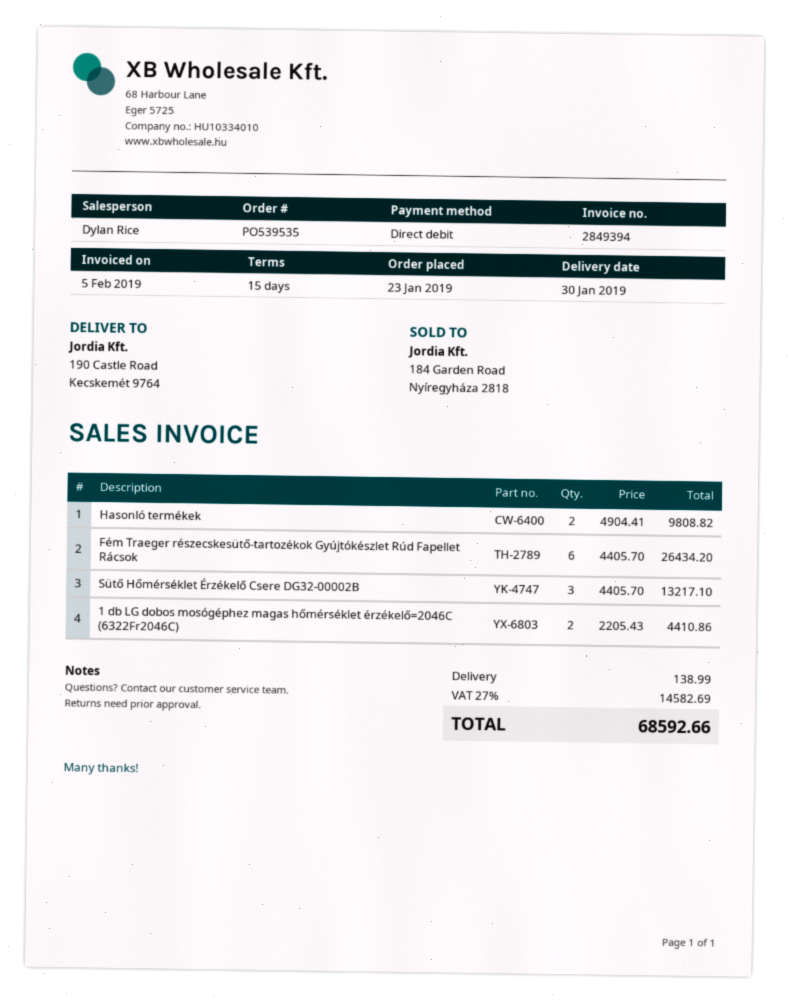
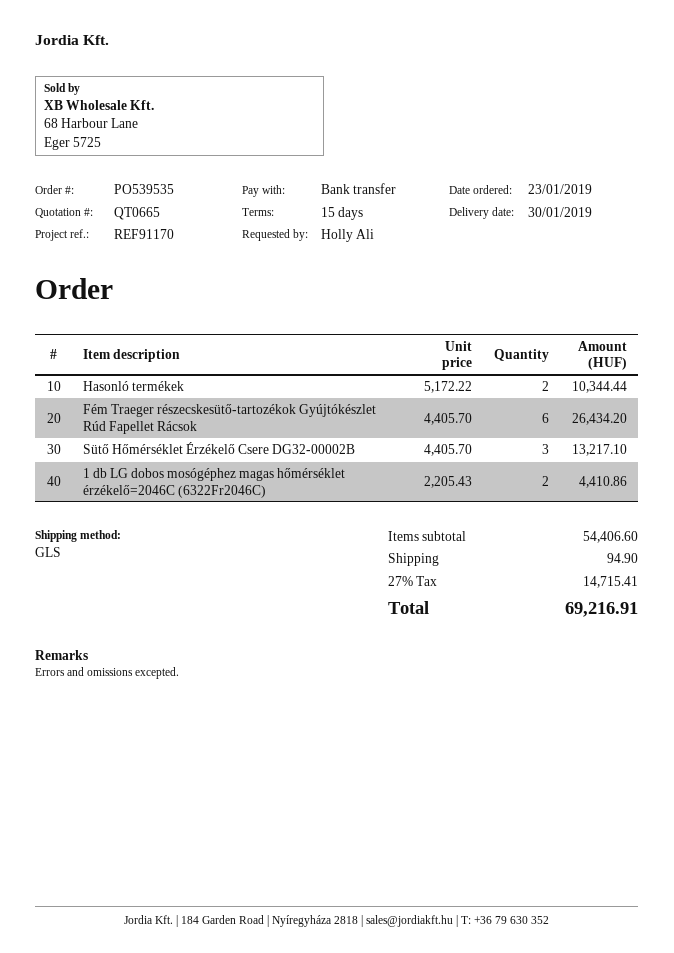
payment method: direct debit -> bank transfer
Hasonló termékek: 2 x 4904.41 = 9808.82 -> 2 x 5172.22 = 10344.44
shipping: 138.99 -> 94.90
tax: 27% = 14582.69 -> 27% = 14715.41
total: 68592.66 -> 69216.91

